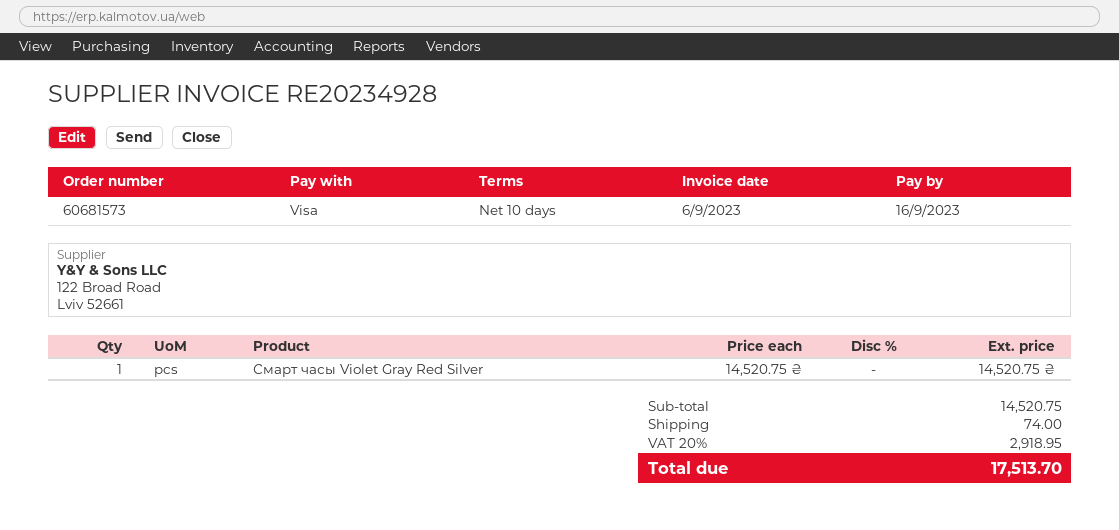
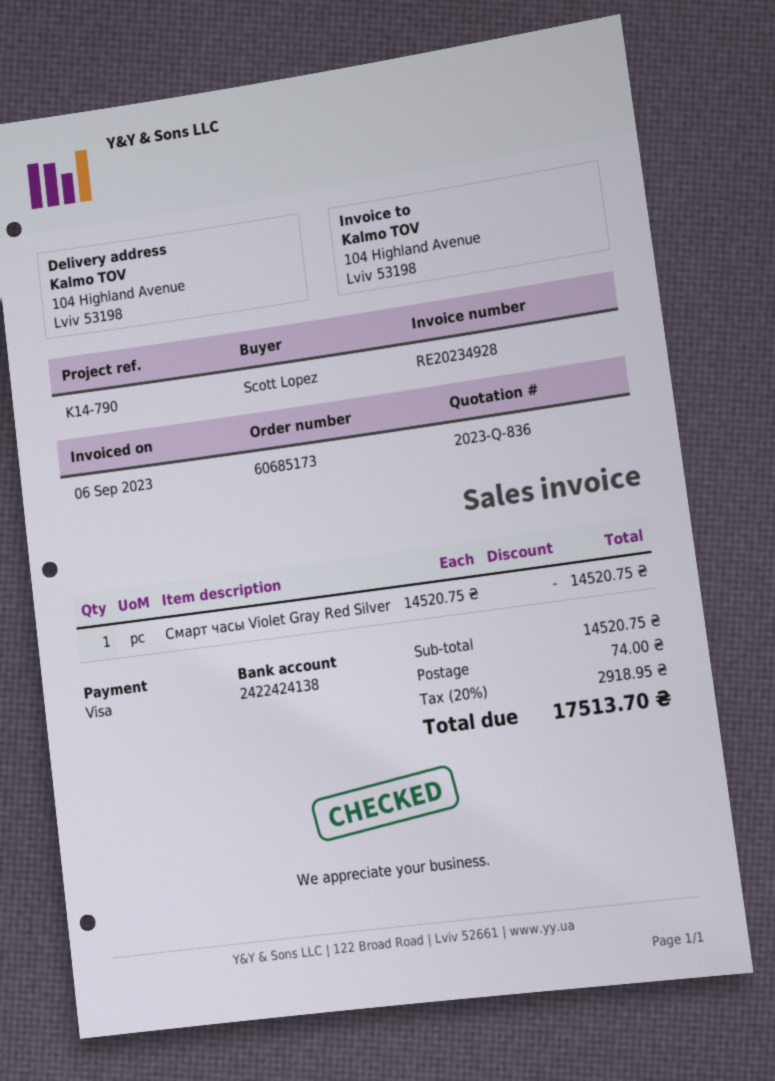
order number: 60681573 -> 60685173

